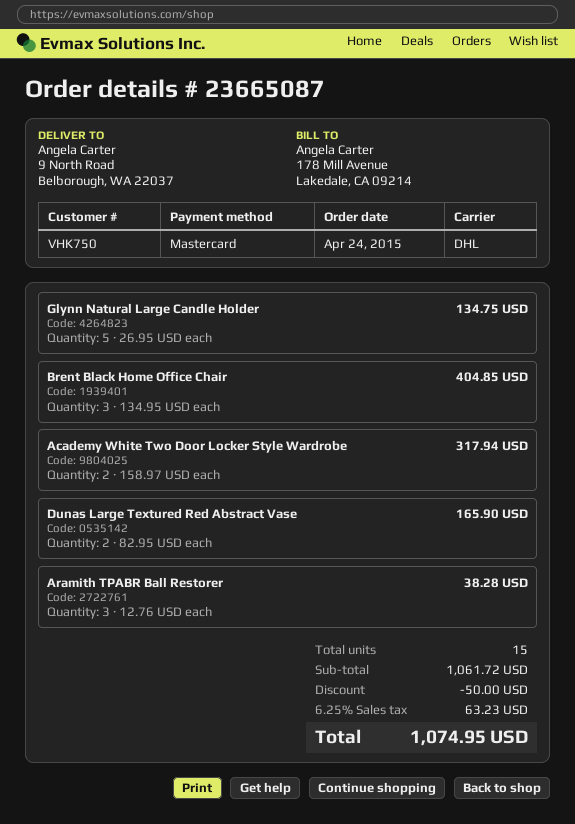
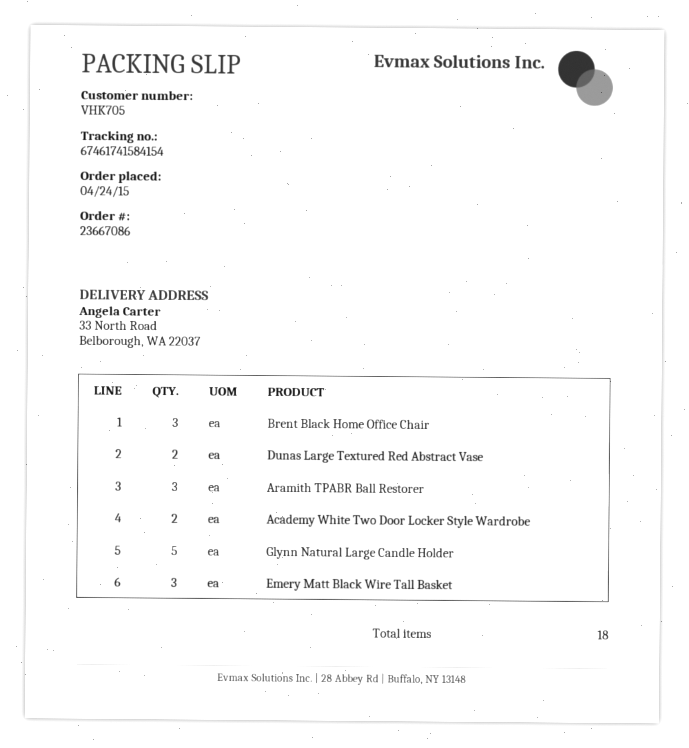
order number: 23665087 -> 23667086
customer number: VHK750 -> VHK705
ship to: 9 North Road, Belborough, WA 22037 -> 33 North Road, Belborough, WA 22037
Emery Matt Black Wire Tall Basket: none -> 3
total quantity: 15 -> 18

